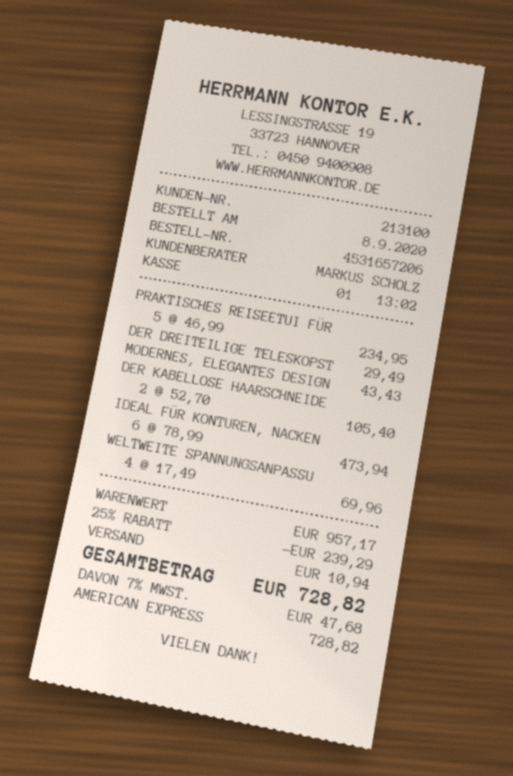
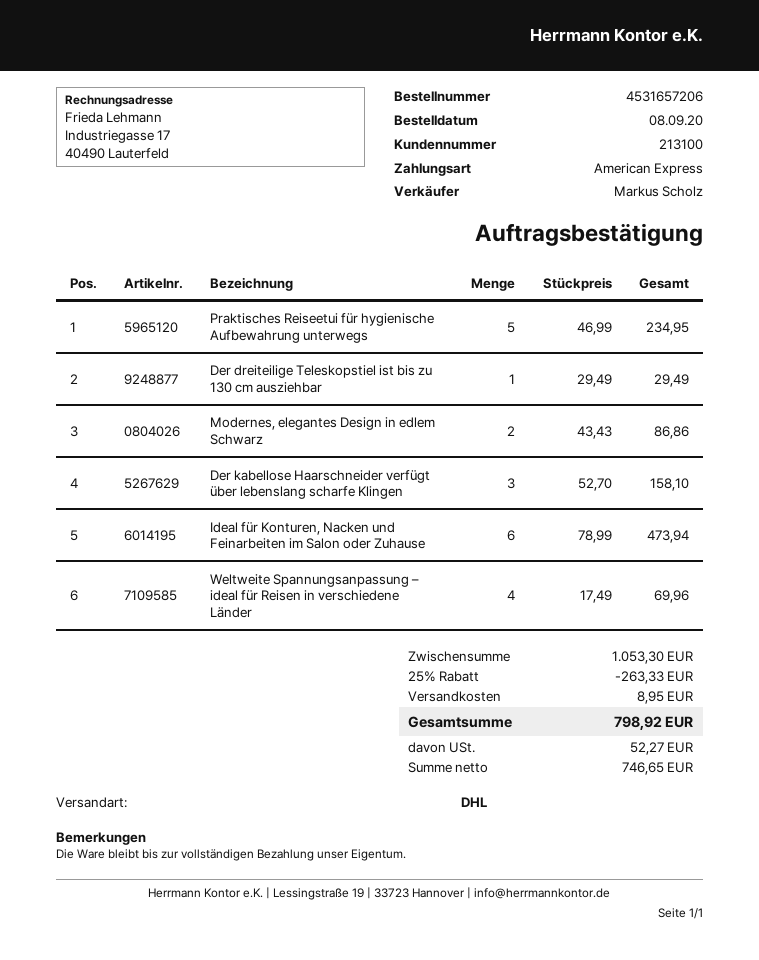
MODERNES, ELEGANTES DESIGN: 1 x 43.43 = 43.43 -> 2 x 43.43 = 86.86
DER KABELLOSE HAARSCHNEIDE: 2 x 52.70 = 105.40 -> 3 x 52.70 = 158.10
subtotal: 957.17 -> 1053.30
discount: 25% = 239.29 -> 25% = 263.33
shipping: 10.94 -> 8.95
tax: 47.68 -> 52.27
total: 728.82 -> 798.92

